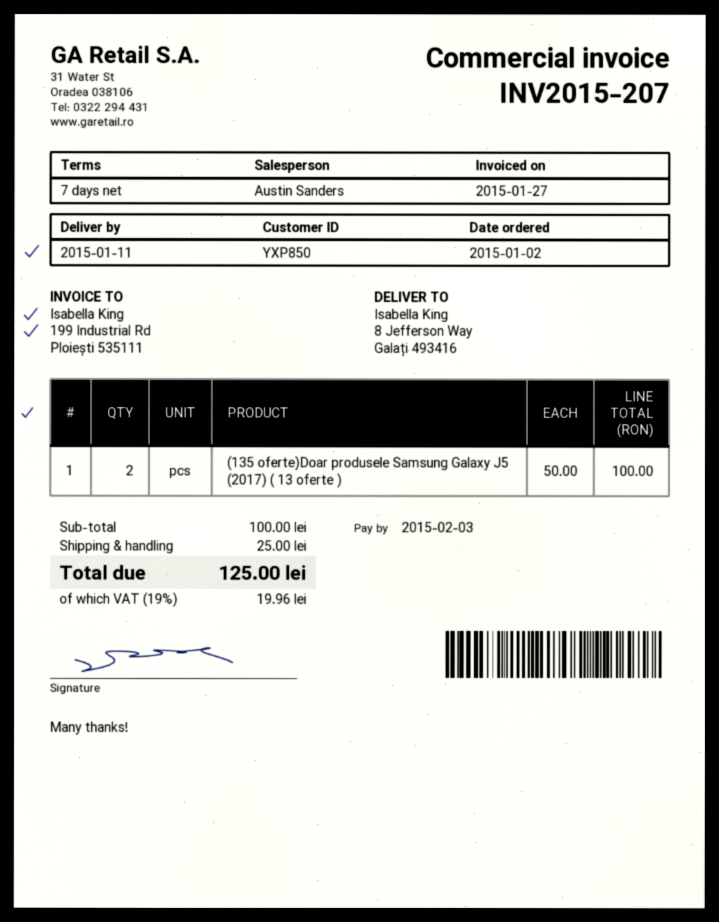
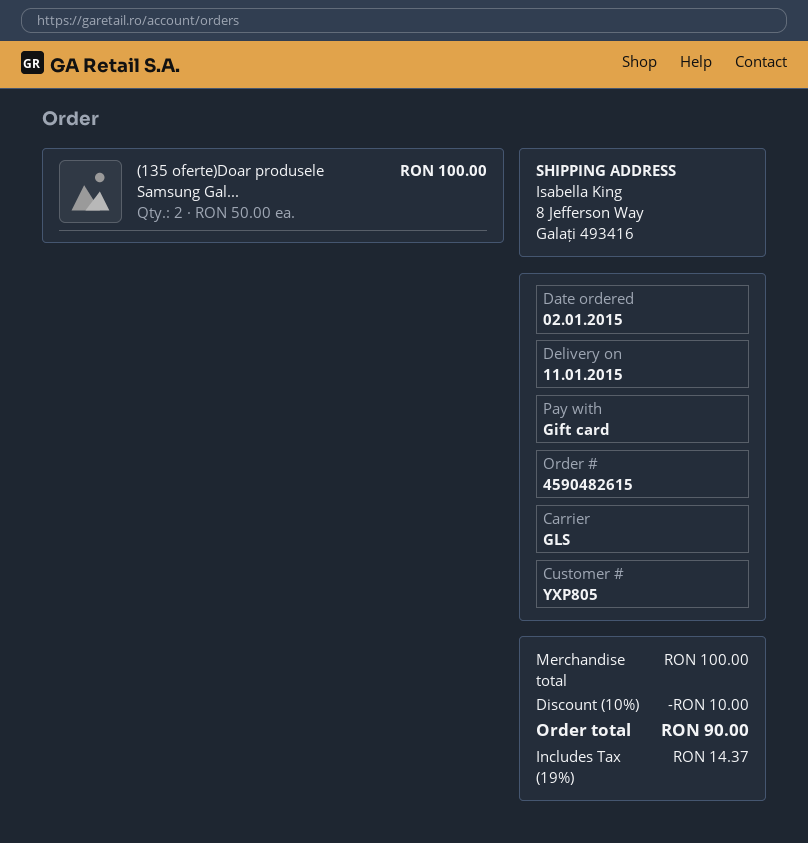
customer number: YXP850 -> YXP805
discount: none -> 10% = 10.00
shipping: 25.00 -> none
tax: 19% = 19.96 -> 19% = 14.37
total: 125.00 -> 90.00

